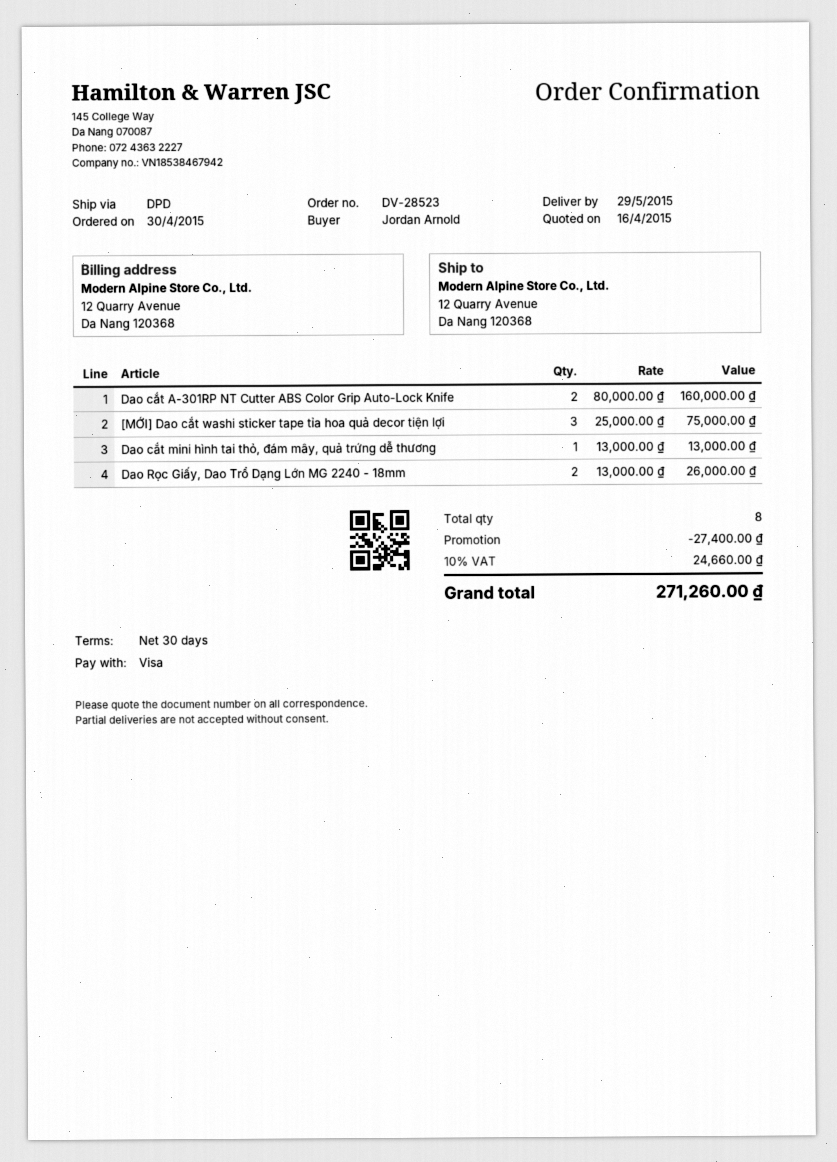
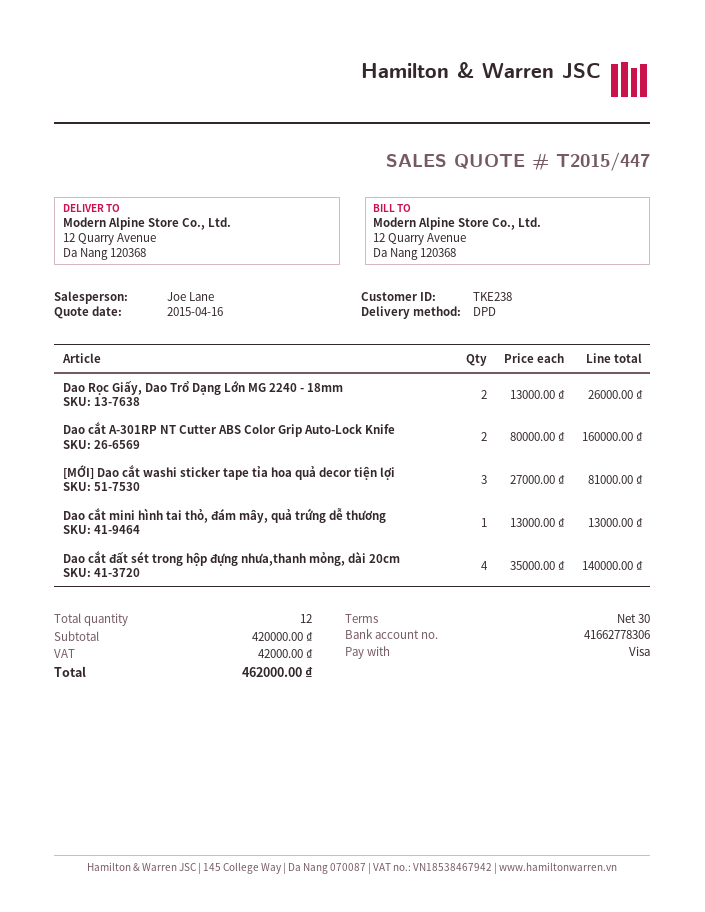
[MỚI] Dao cắt washi sticker tape tỉa hoa quả decor tiện lợi: 3 x 25000.00 = 75000.00 -> 3 x 27000.00 = 81000.00
Dao cắt đất sét trong hộp đựng nhưa,thanh mỏng, dài 20cm: none -> 4 x 35000.00 = 140000.00
total quantity: 8 -> 12
discount: 27400.00 -> none
tax: 24660.00 -> 42000.00
total: 271260.00 -> 462000.00

